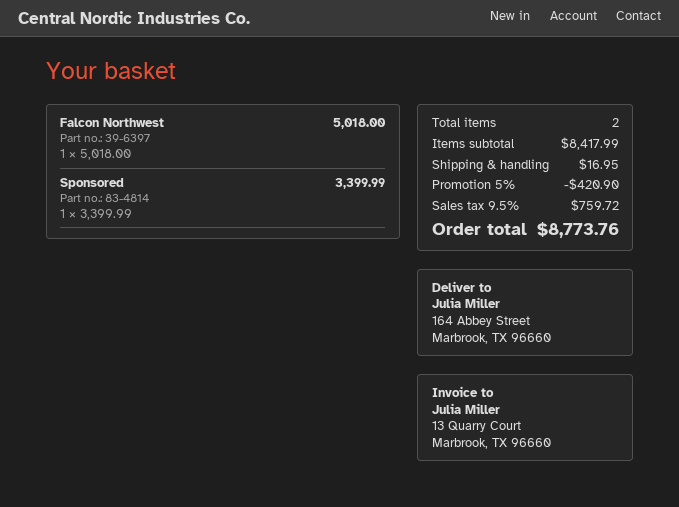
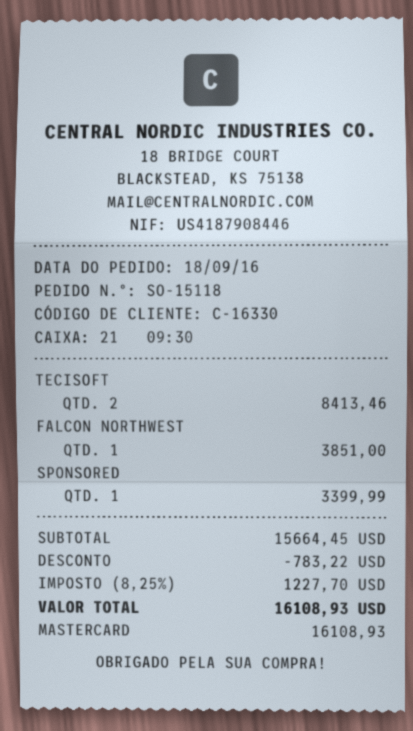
Falcon Northwest: 1 for 5018.00 -> 1 for 3851.00
TECISOFT: none -> 2 for 8413.46
subtotal: 8417.99 -> 15664.45
discount: 420.90 -> 783.22
shipping: 16.95 -> none
tax: 9.5% = 759.72 -> 8.25% = 1227.70
total: 8773.76 -> 16108.93

